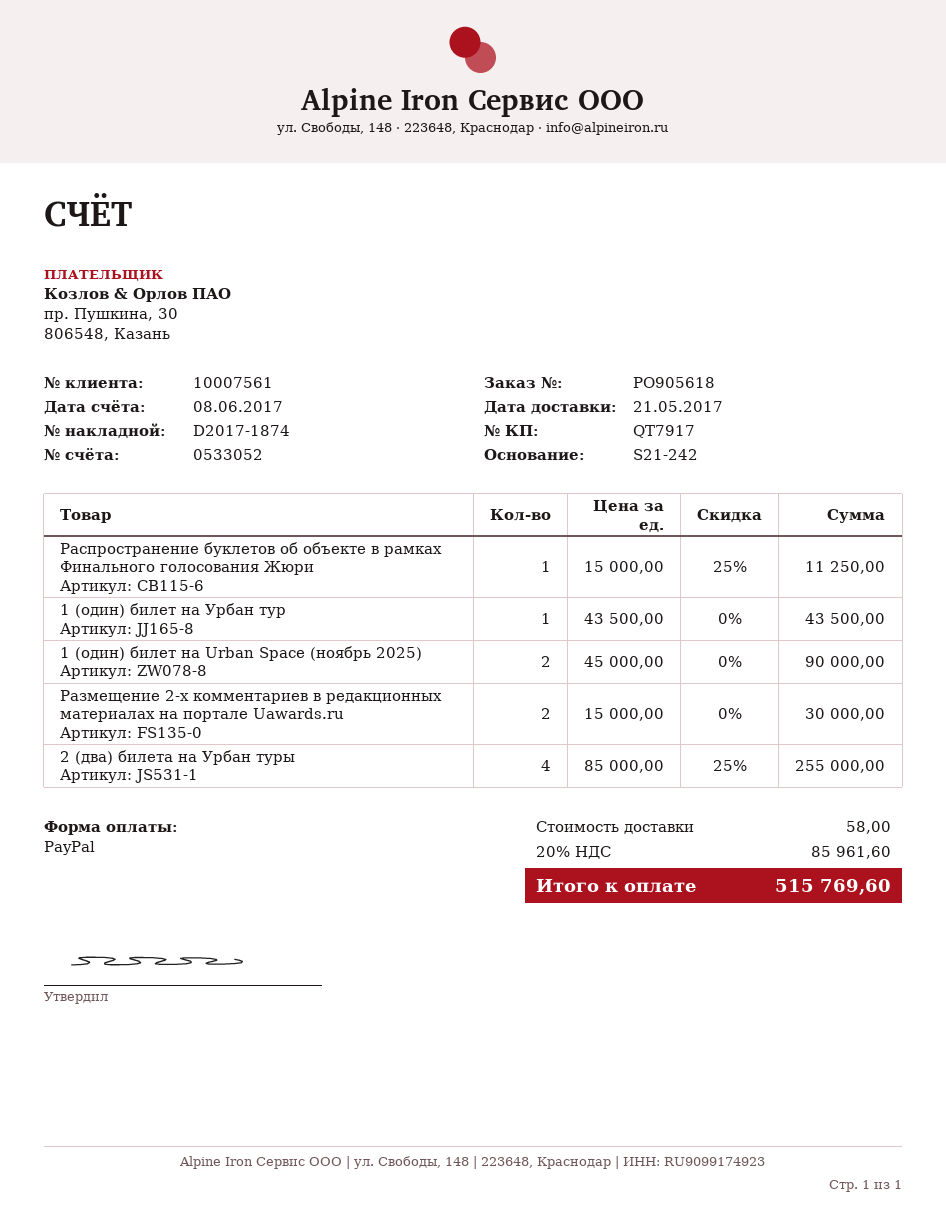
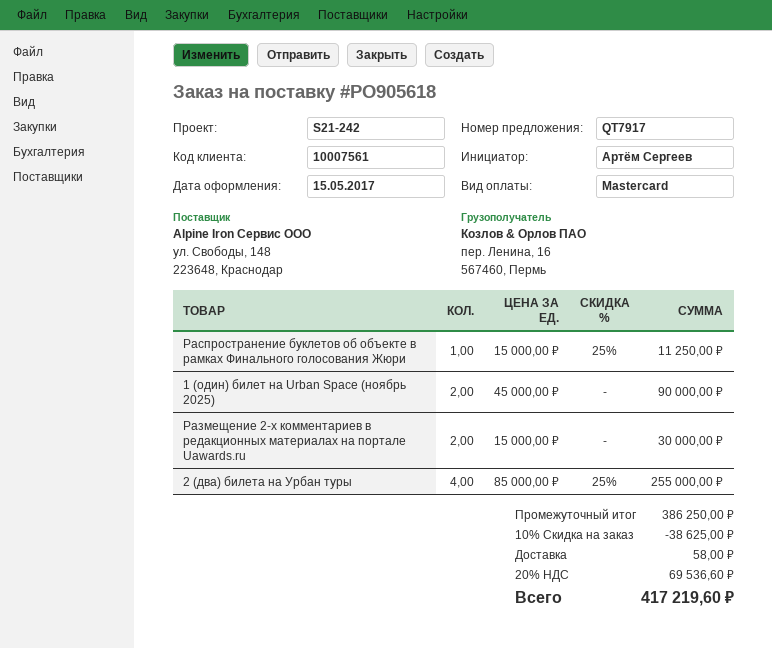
payment method: PayPal -> Mastercard
1 (один) билет на Урбан тур: 1 x 43500.00 = 43500.00 -> none
discount: none -> 10% = 38625.00
tax: 20% = 85961.60 -> 20% = 69536.60
total: 515769.60 -> 417219.60

